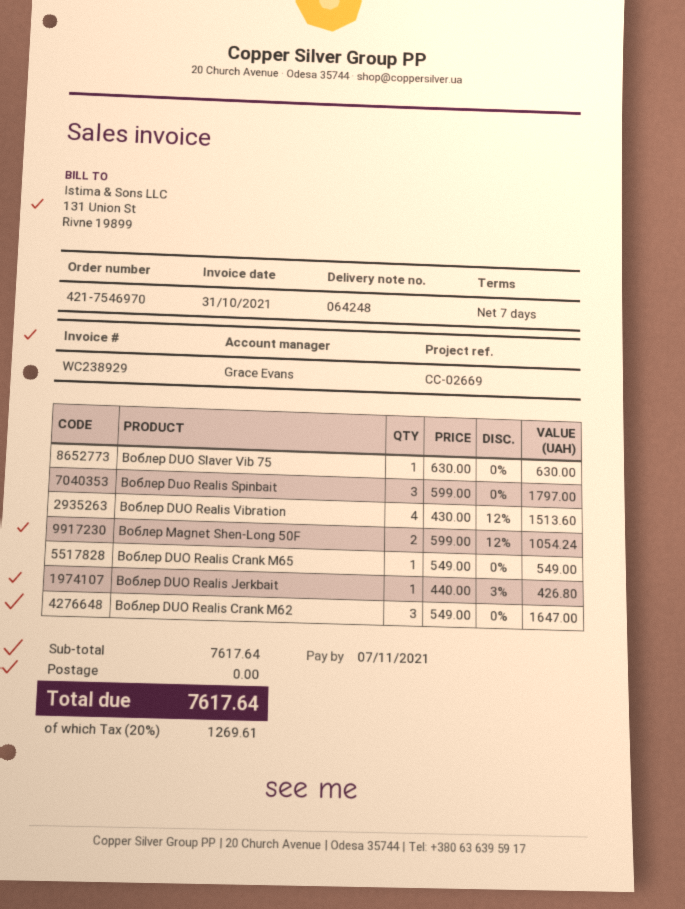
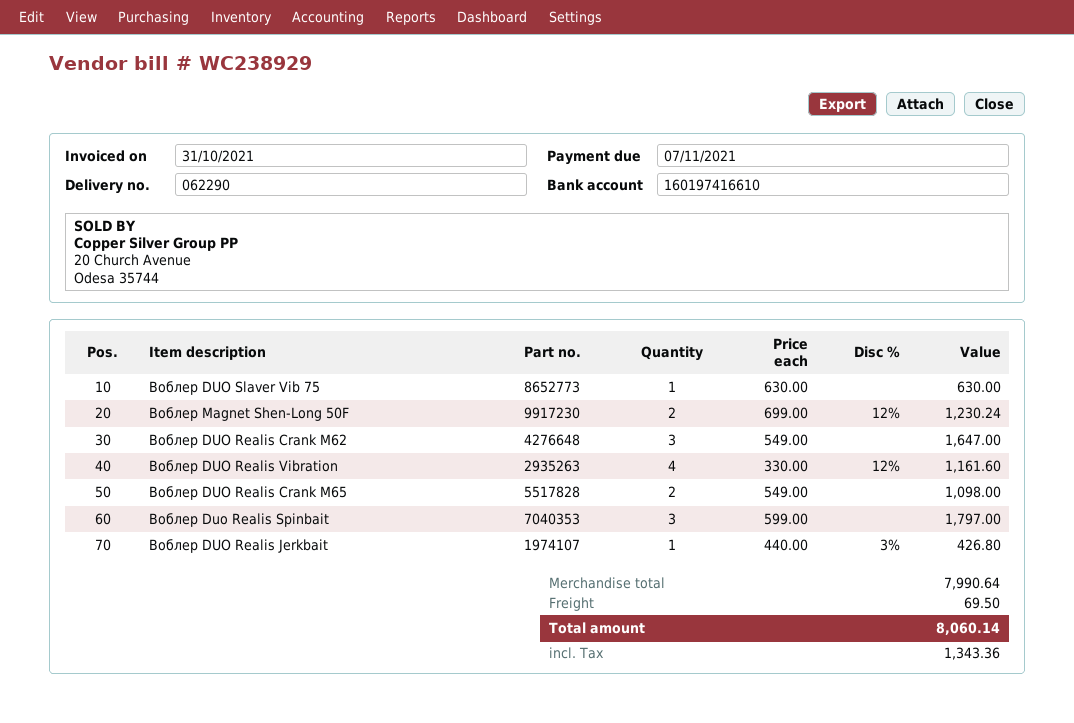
delivery note number: 064248 -> 062290
Воблер DUO Realis Vibration: 4 x 430.00 - 12% = 1513.60 -> 4 x 330.00 - 12% = 1161.60
Воблер Magnet Shen-Long 50F: 2 x 599.00 - 12% = 1054.24 -> 2 x 699.00 - 12% = 1230.24
Воблер DUO Realis Crank M65: 1 x 549.00 = 549.00 -> 2 x 549.00 = 1098.00
subtotal: 7617.64 -> 7990.64
shipping: 0.00 -> 69.50
tax: 1269.61 -> 1343.36
total: 7617.64 -> 8060.14

